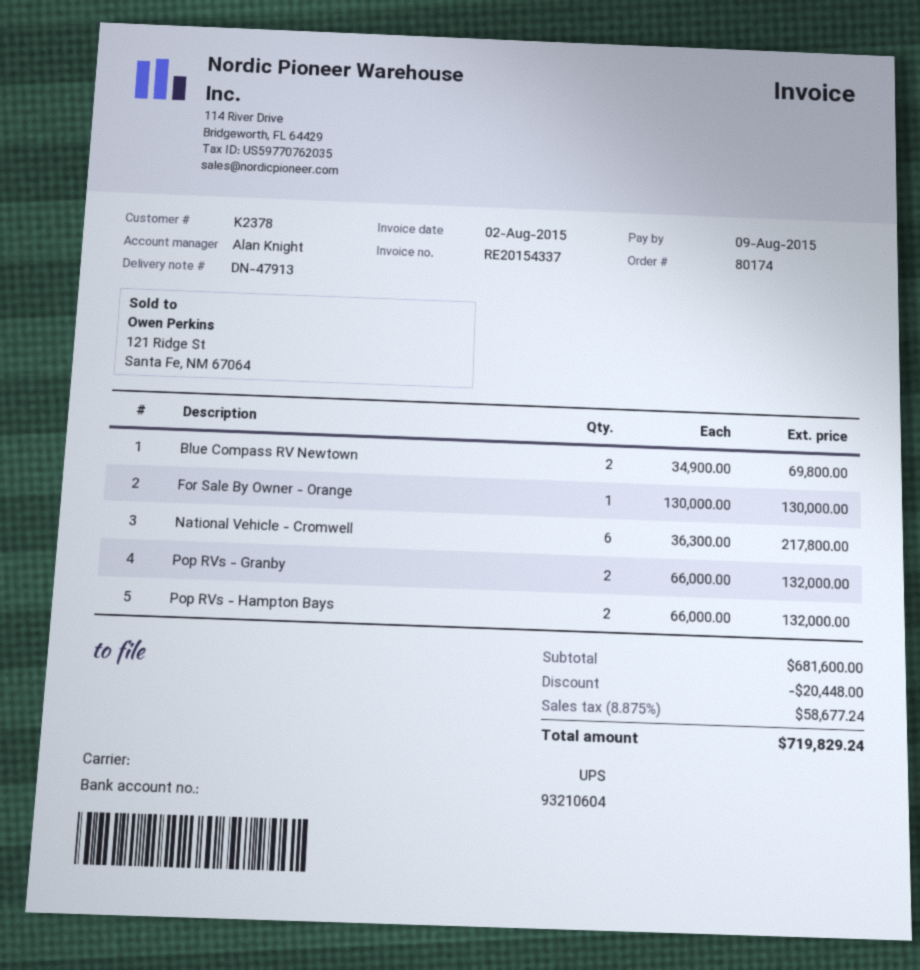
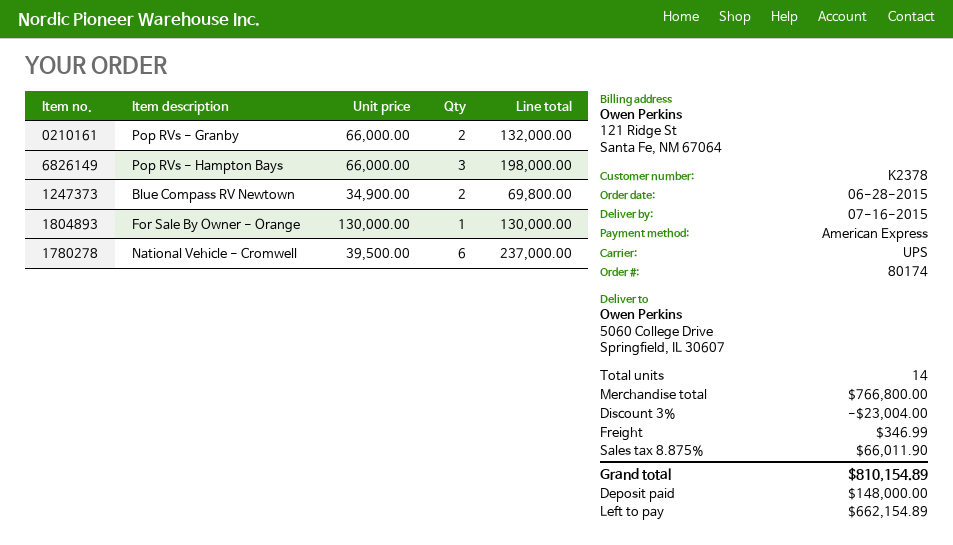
National Vehicle - Cromwell: 6 x 36300.00 = 217800.00 -> 6 x 39500.00 = 237000.00
Pop RVs - Hampton Bays: 2 x 66000.00 = 132000.00 -> 3 x 66000.00 = 198000.00
subtotal: 681600.00 -> 766800.00
discount: 20448.00 -> 23004.00
shipping: none -> 346.99
tax: 8.875% = 58677.24 -> 8.875% = 66011.90
total: 719829.24 -> 810154.89

